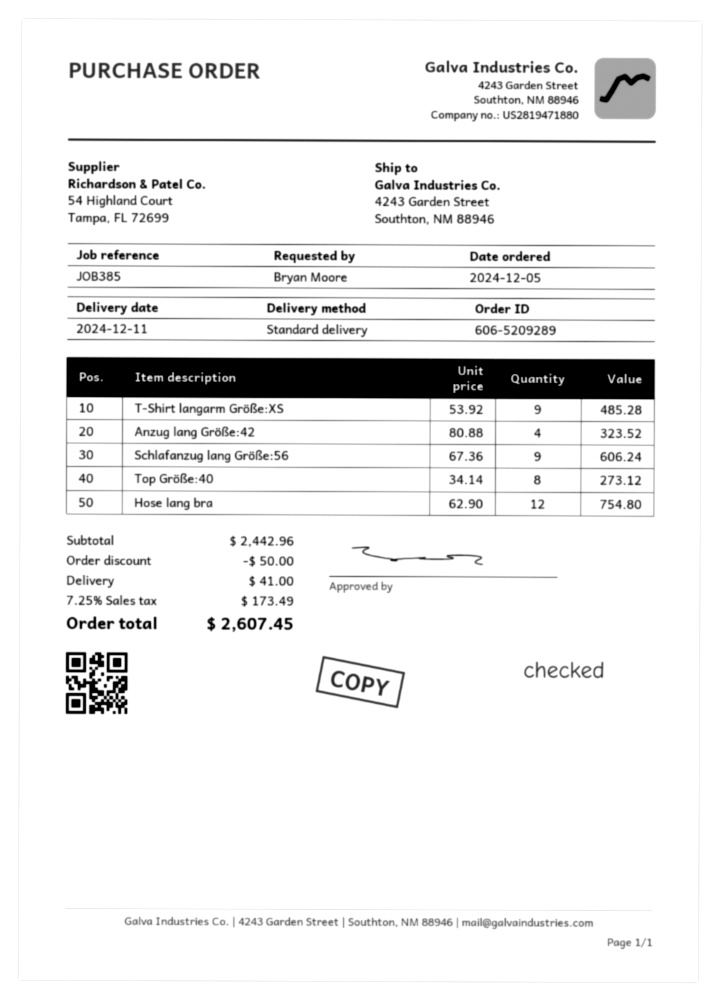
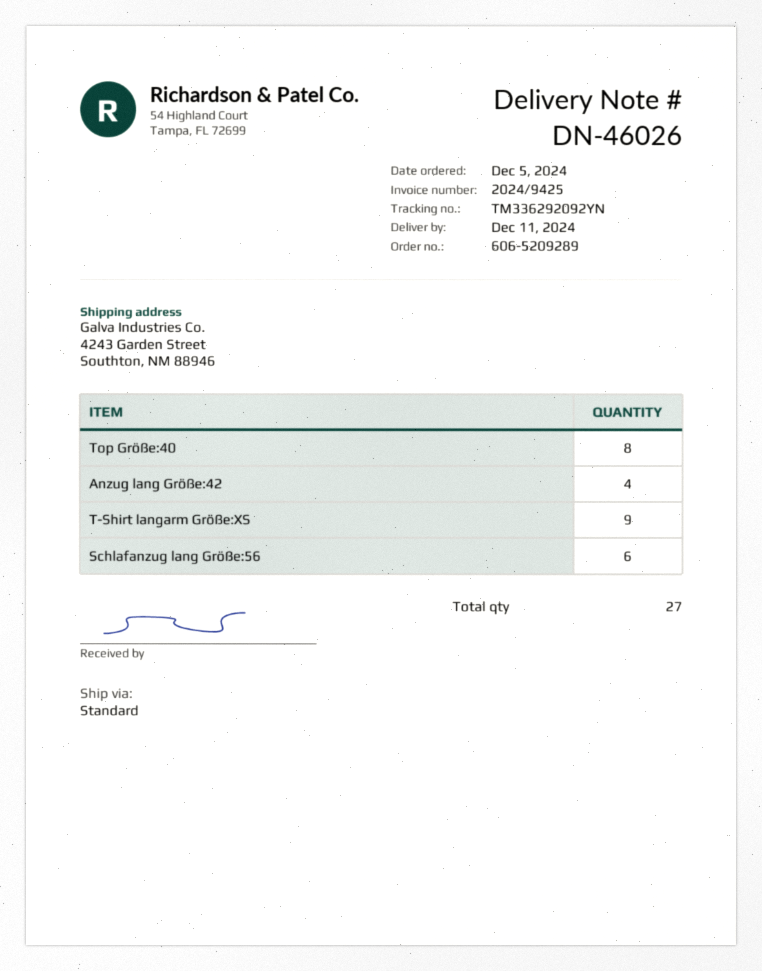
Schlafanzug lang Größe:56: 9 -> 6
Hose lang bra: 12 -> none

